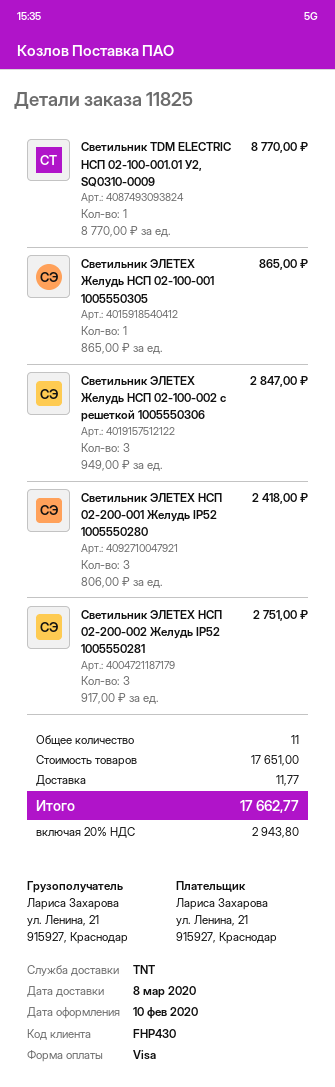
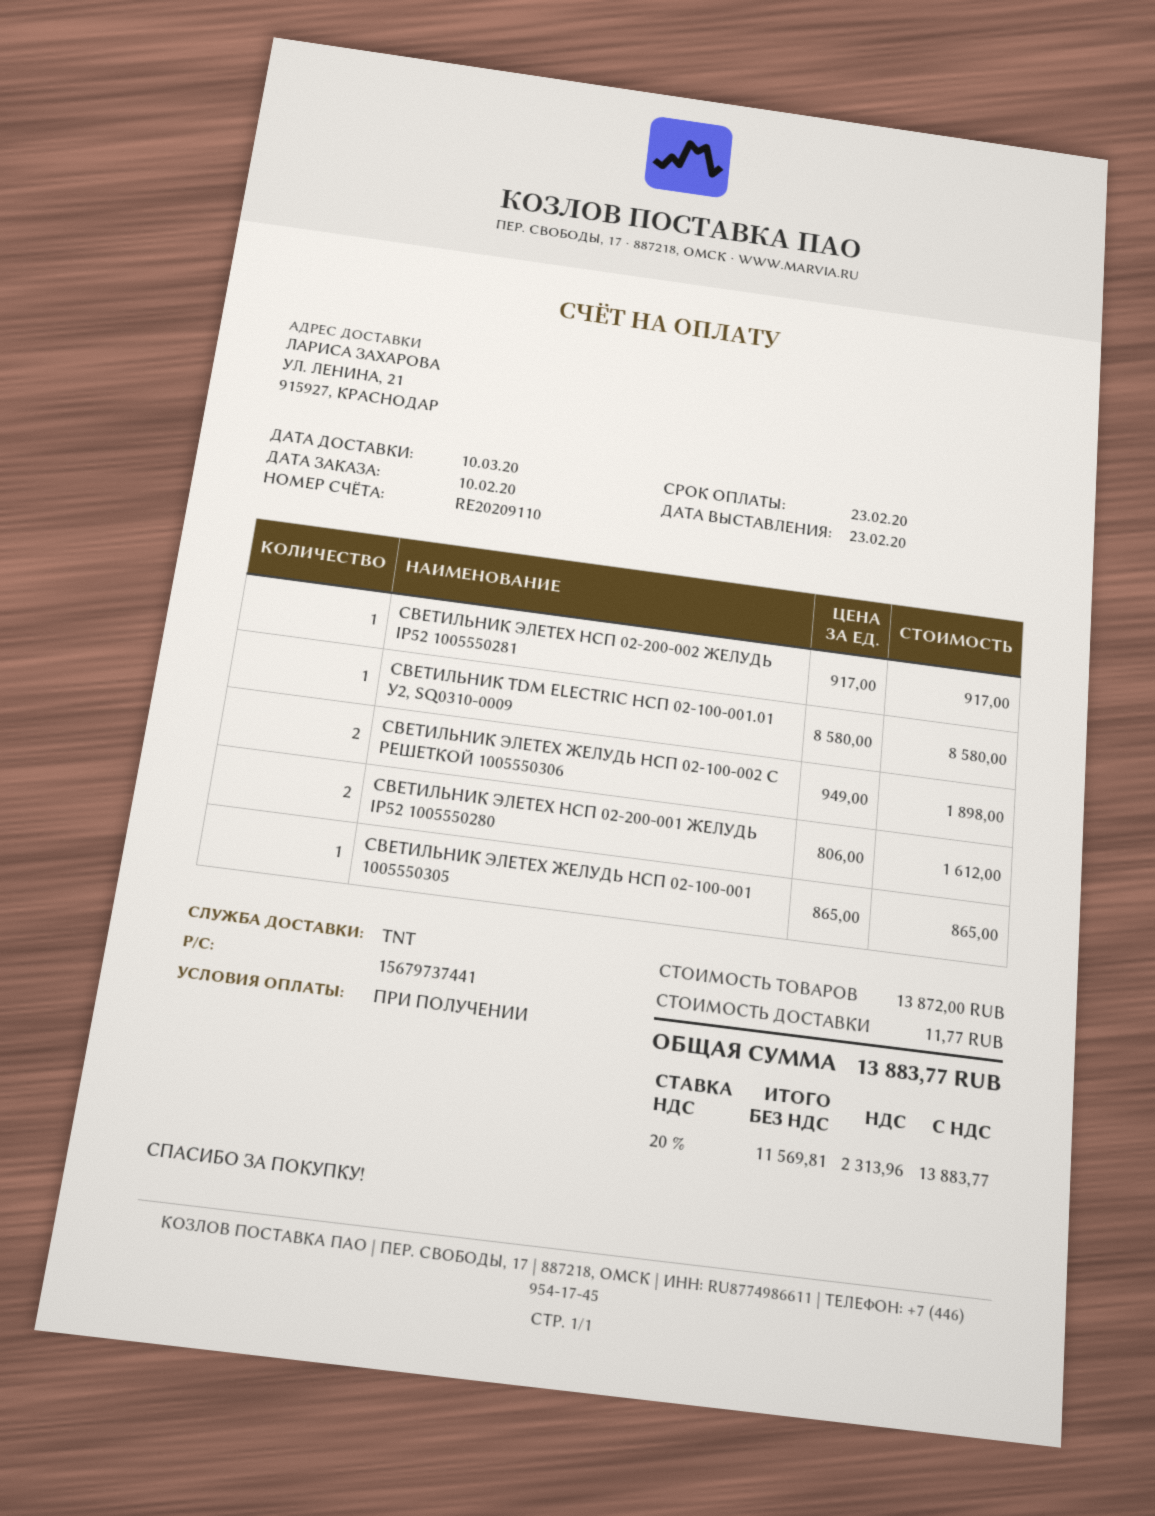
delivery date: 2020-03-08 -> 2020-03-10
Светильник TDM ELECTRIC НСП 02-100-001.01 У2, SQ0310-0009: 1 x 8770.00 = 8770.00 -> 1 x 8580.00 = 8580.00
Светильник ЭЛЕТЕХ Желудь НСП 02-100-002 с решеткой 1005550306: 3 x 949.00 = 2847.00 -> 2 x 949.00 = 1898.00
Светильник ЭЛЕТЕХ НСП 02-200-001 Желудь IP52 1005550280: 3 x 806.00 = 2418.00 -> 2 x 806.00 = 1612.00
Светильник ЭЛЕТЕХ НСП 02-200-002 Желудь IP52 1005550281: 3 x 917.00 = 2751.00 -> 1 x 917.00 = 917.00
subtotal: 17651.00 -> 13872.00
tax: 20% = 2943.80 -> 20% = 2313.96
total: 17662.77 -> 13883.77

